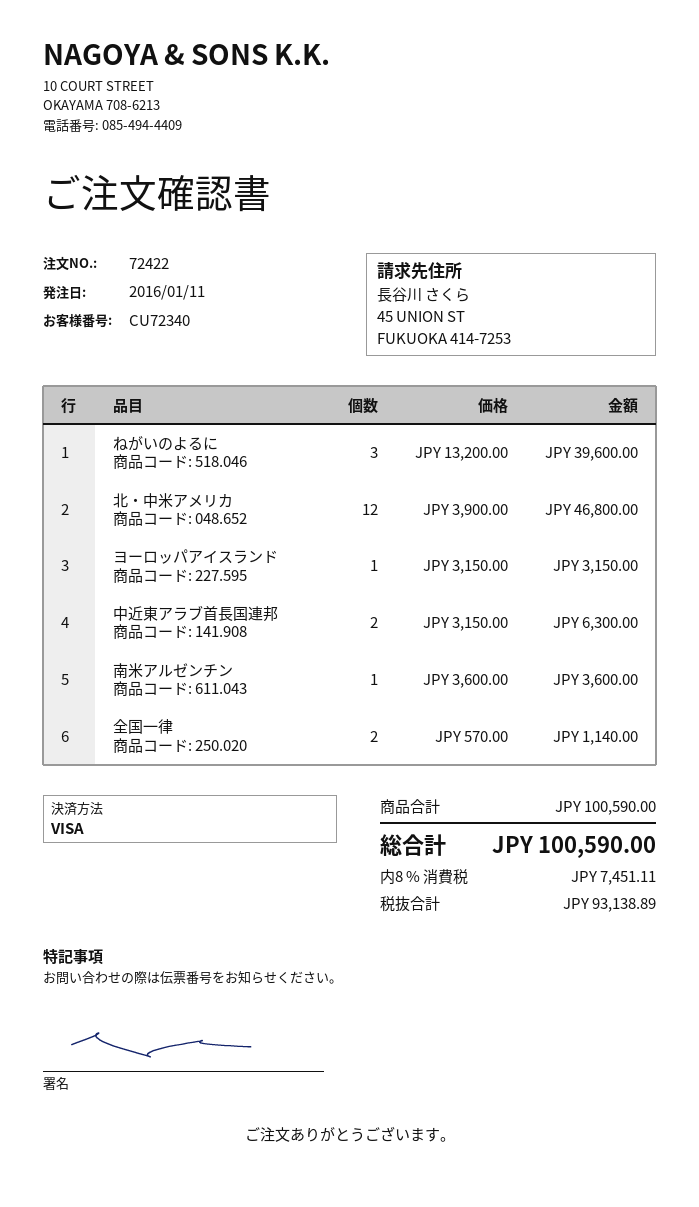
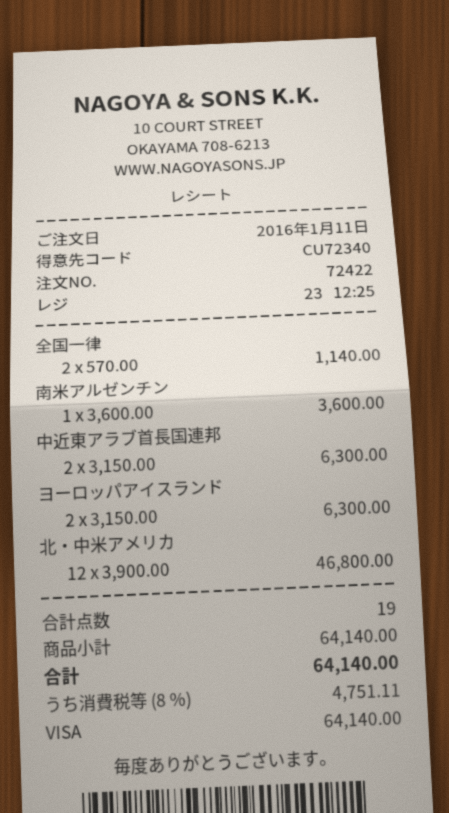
ねがいのよるに: 3 x 13200.00 = 39600.00 -> none
ヨーロッパアイスランド: 1 x 3150.00 = 3150.00 -> 2 x 3150.00 = 6300.00
subtotal: 100590.00 -> 64140.00
tax: 8% = 7451.11 -> 8% = 4751.11
total: 100590.00 -> 64140.00

